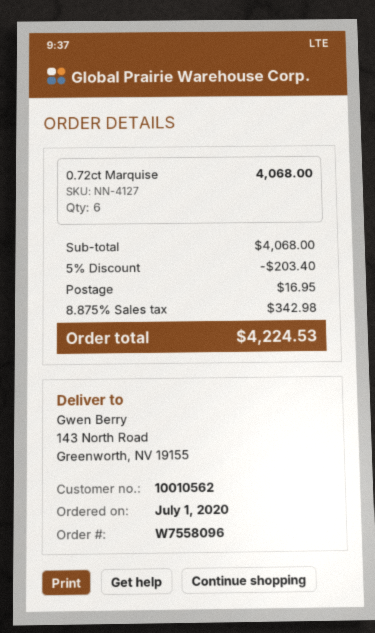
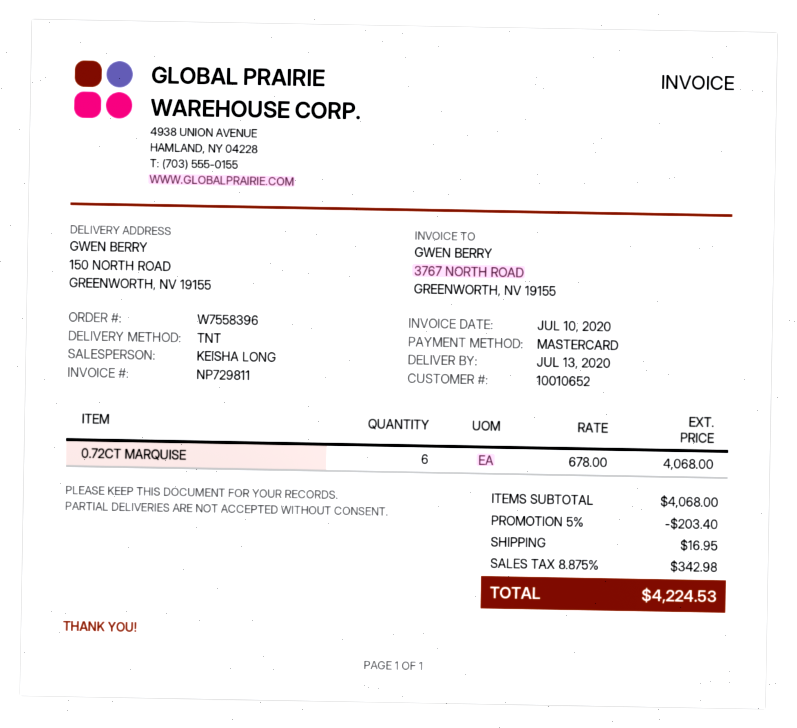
order number: W7558096 -> W7558396
customer number: 10010562 -> 10010652
ship to: 143 North Road, Greenworth, NV 19155 -> 150 NORTH ROAD, GREENWORTH, NV 19155

